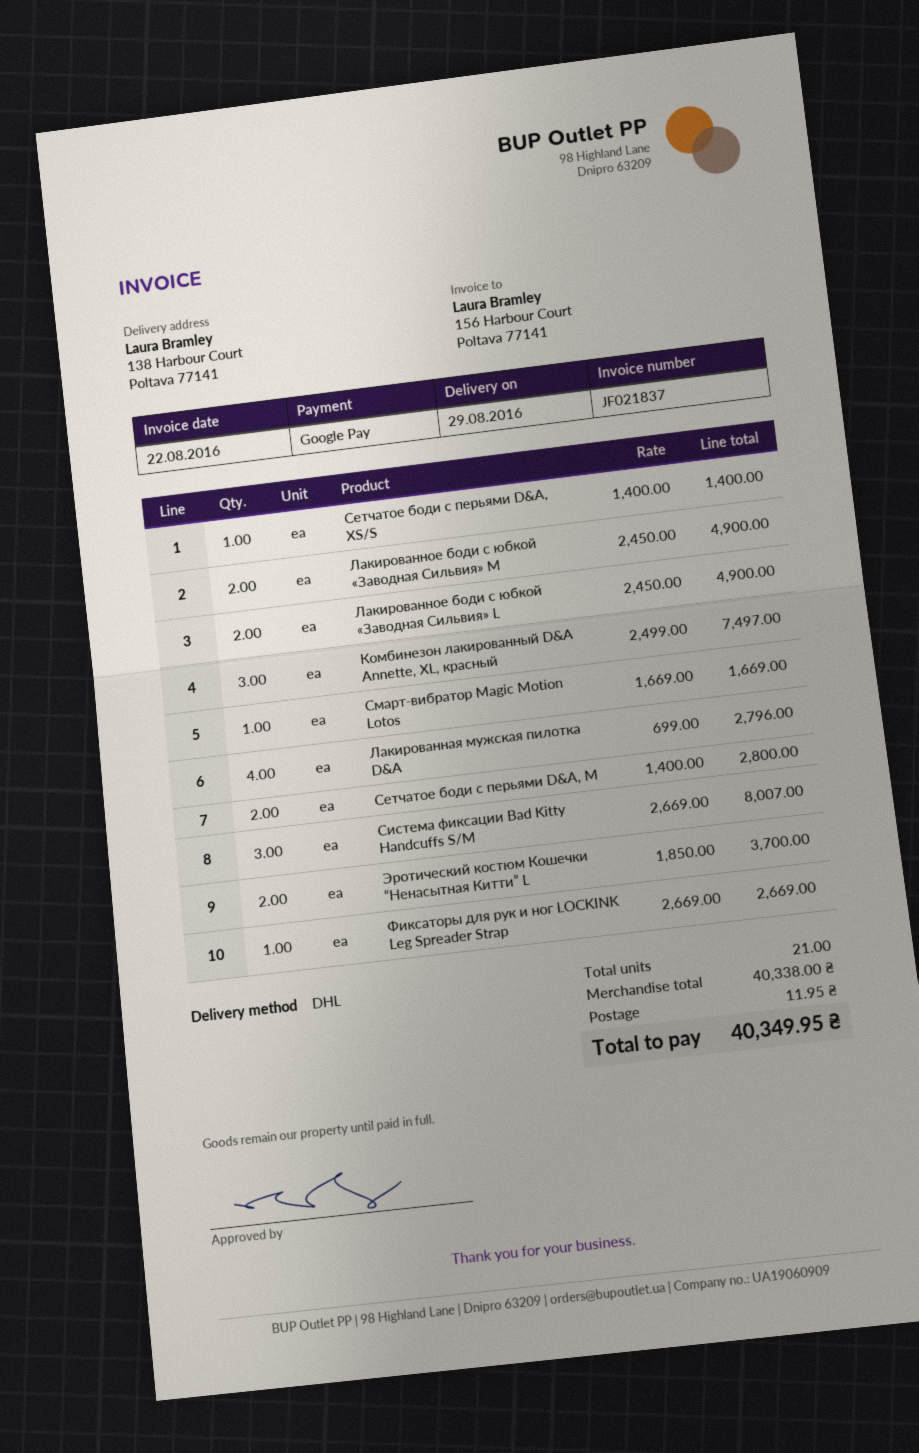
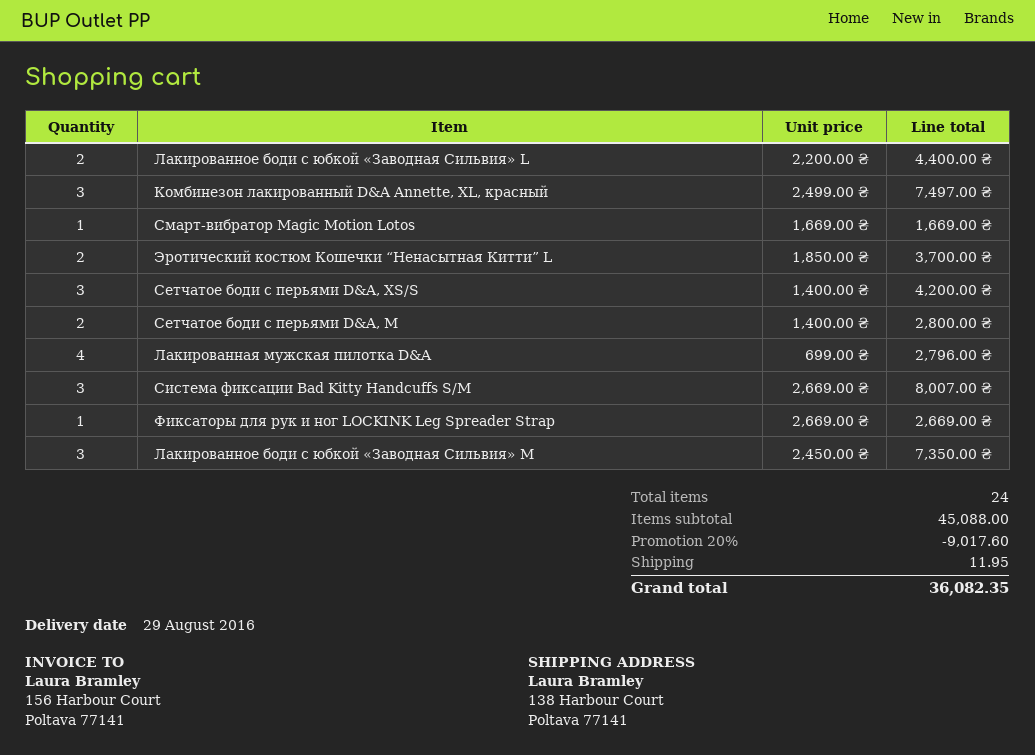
Сетчатое боди с перьями D&A, XS/S: 1 x 1400.00 = 1400.00 -> 3 x 1400.00 = 4200.00
Лакированное боди с юбкой «Заводная Сильвия» M: 2 x 2450.00 = 4900.00 -> 3 x 2450.00 = 7350.00
Лакированное боди с юбкой «Заводная Сильвия» L: 2 x 2450.00 = 4900.00 -> 2 x 2200.00 = 4400.00
total quantity: 21 -> 24
subtotal: 40338.00 -> 45088.00
discount: none -> 20% = 9017.60
total: 40349.95 -> 36082.35

